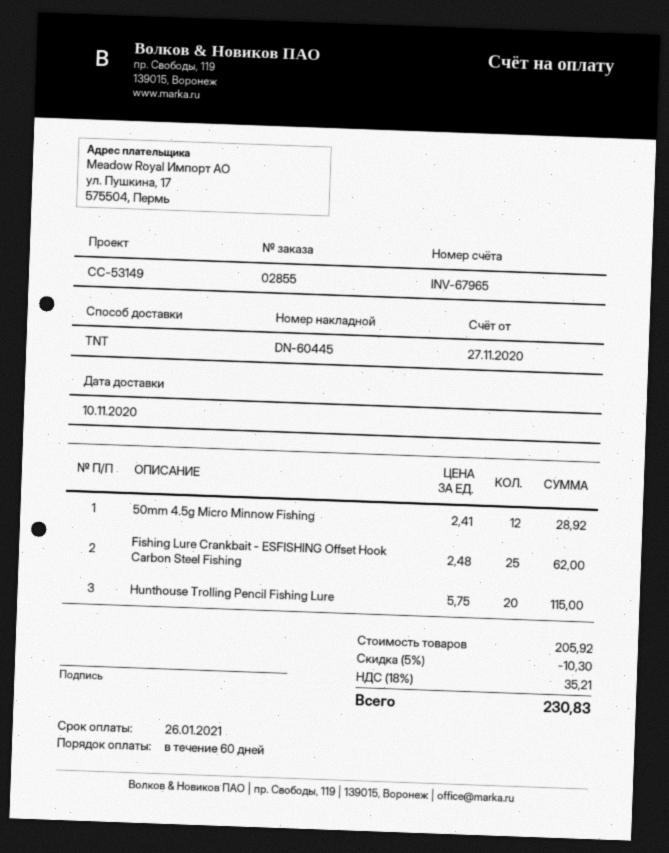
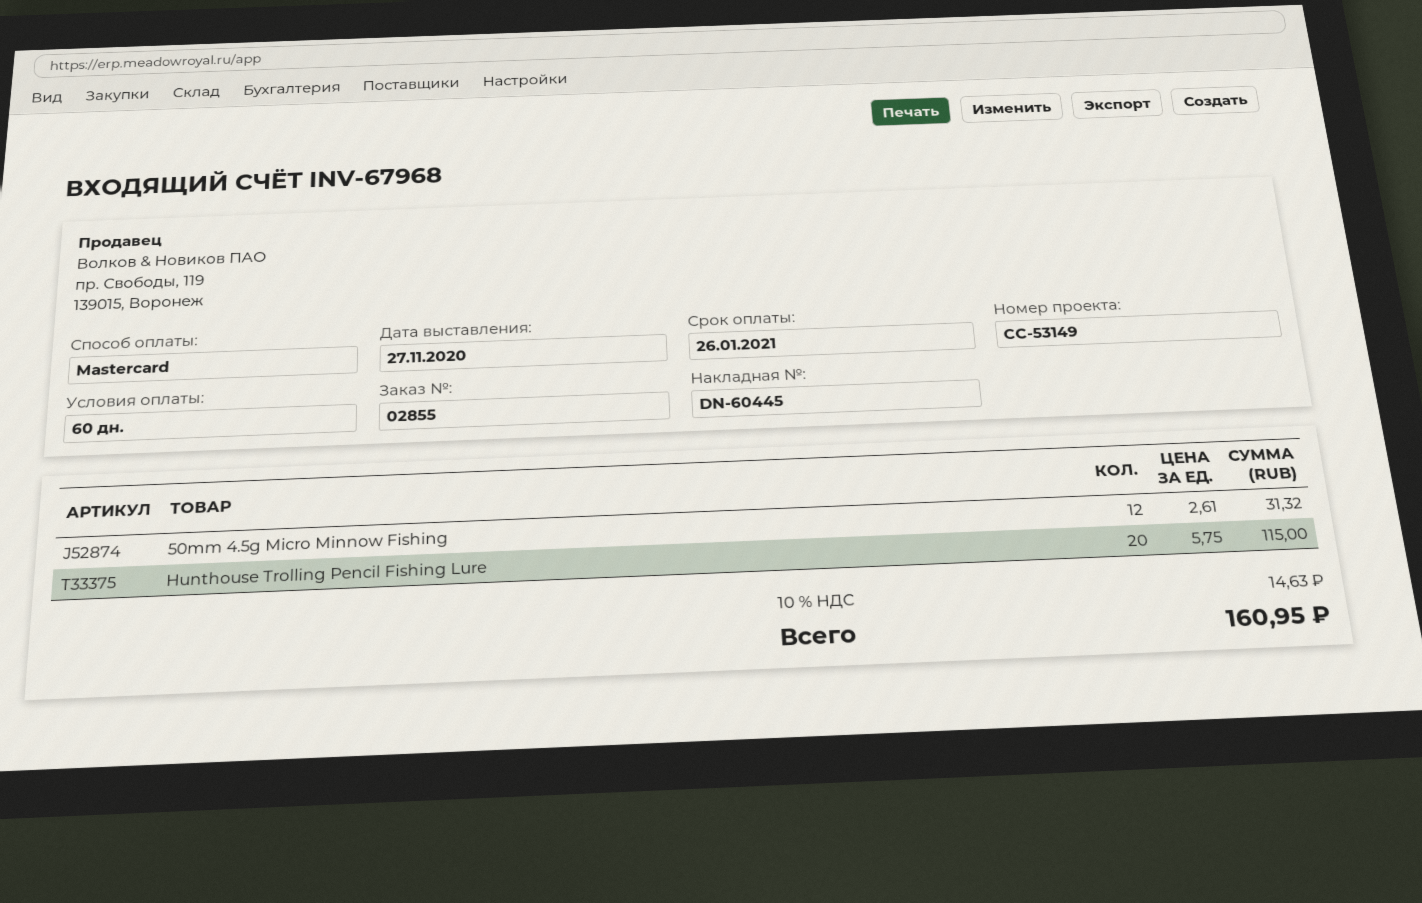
invoice number: INV-67965 -> INV-67968
50mm 4.5g Micro Minnow Fishing: 12 x 2.41 = 28.92 -> 12 x 2.61 = 31.32
Fishing Lure Crankbait - ESFISHING Offset Hook Carbon Steel Fishing: 25 x 2.48 = 62.00 -> none
discount: 5% = 10.30 -> none
tax: 18% = 35.21 -> 10% = 14.63
total: 230.83 -> 160.95

